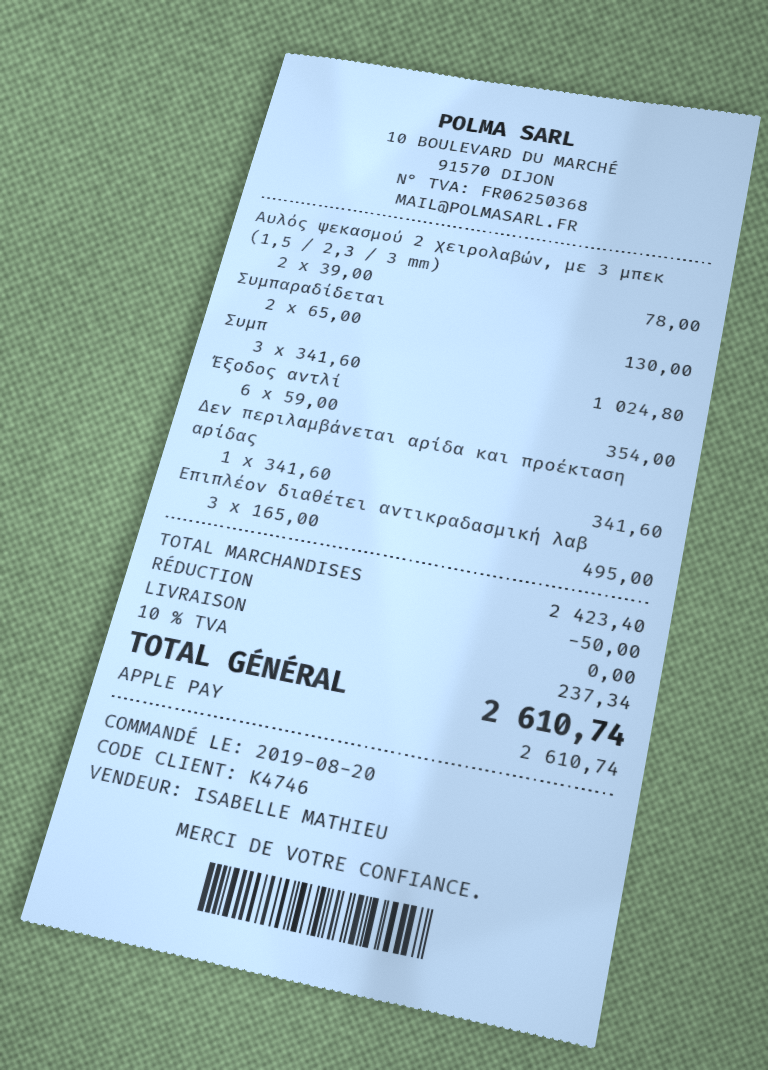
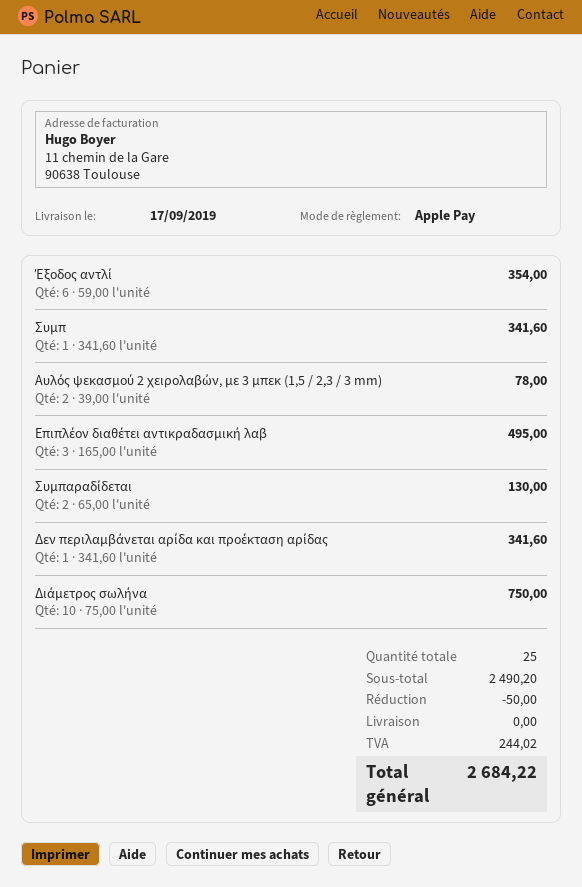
Συμπ: 3 x 341.60 = 1024.80 -> 1 x 341.60 = 341.60
Διάμετρος σωλήνα: none -> 10 x 75.00 = 750.00
subtotal: 2423.40 -> 2490.20
tax: 237.34 -> 244.02
total: 2610.74 -> 2684.22

